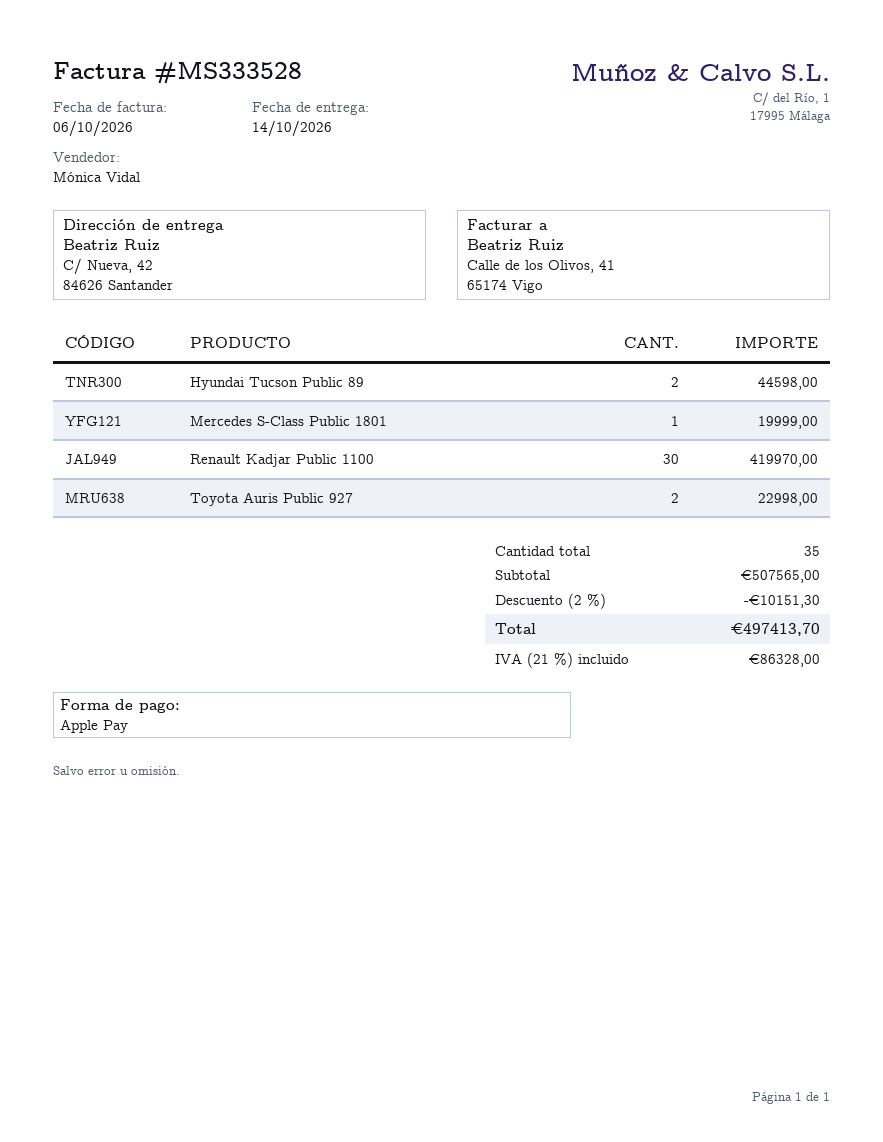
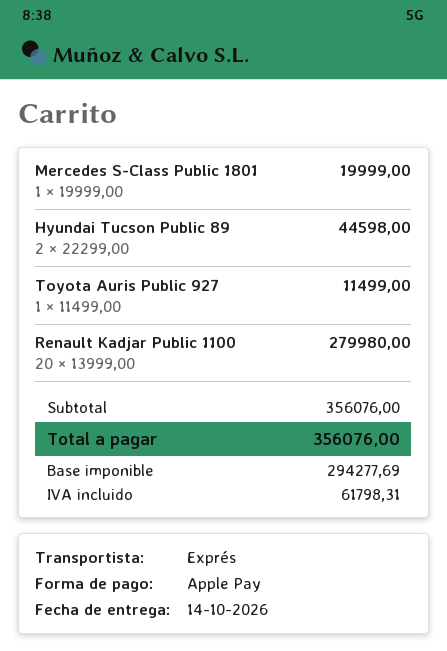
Renault Kadjar Public 1100: 30 for 419970.00 -> 20 for 279980.00
Toyota Auris Public 927: 2 for 22998.00 -> 1 for 11499.00
subtotal: 507565.00 -> 356076.00
discount: 2% = 10151.30 -> none
tax: 86328.00 -> 61798.31
total: 497413.70 -> 356076.00

